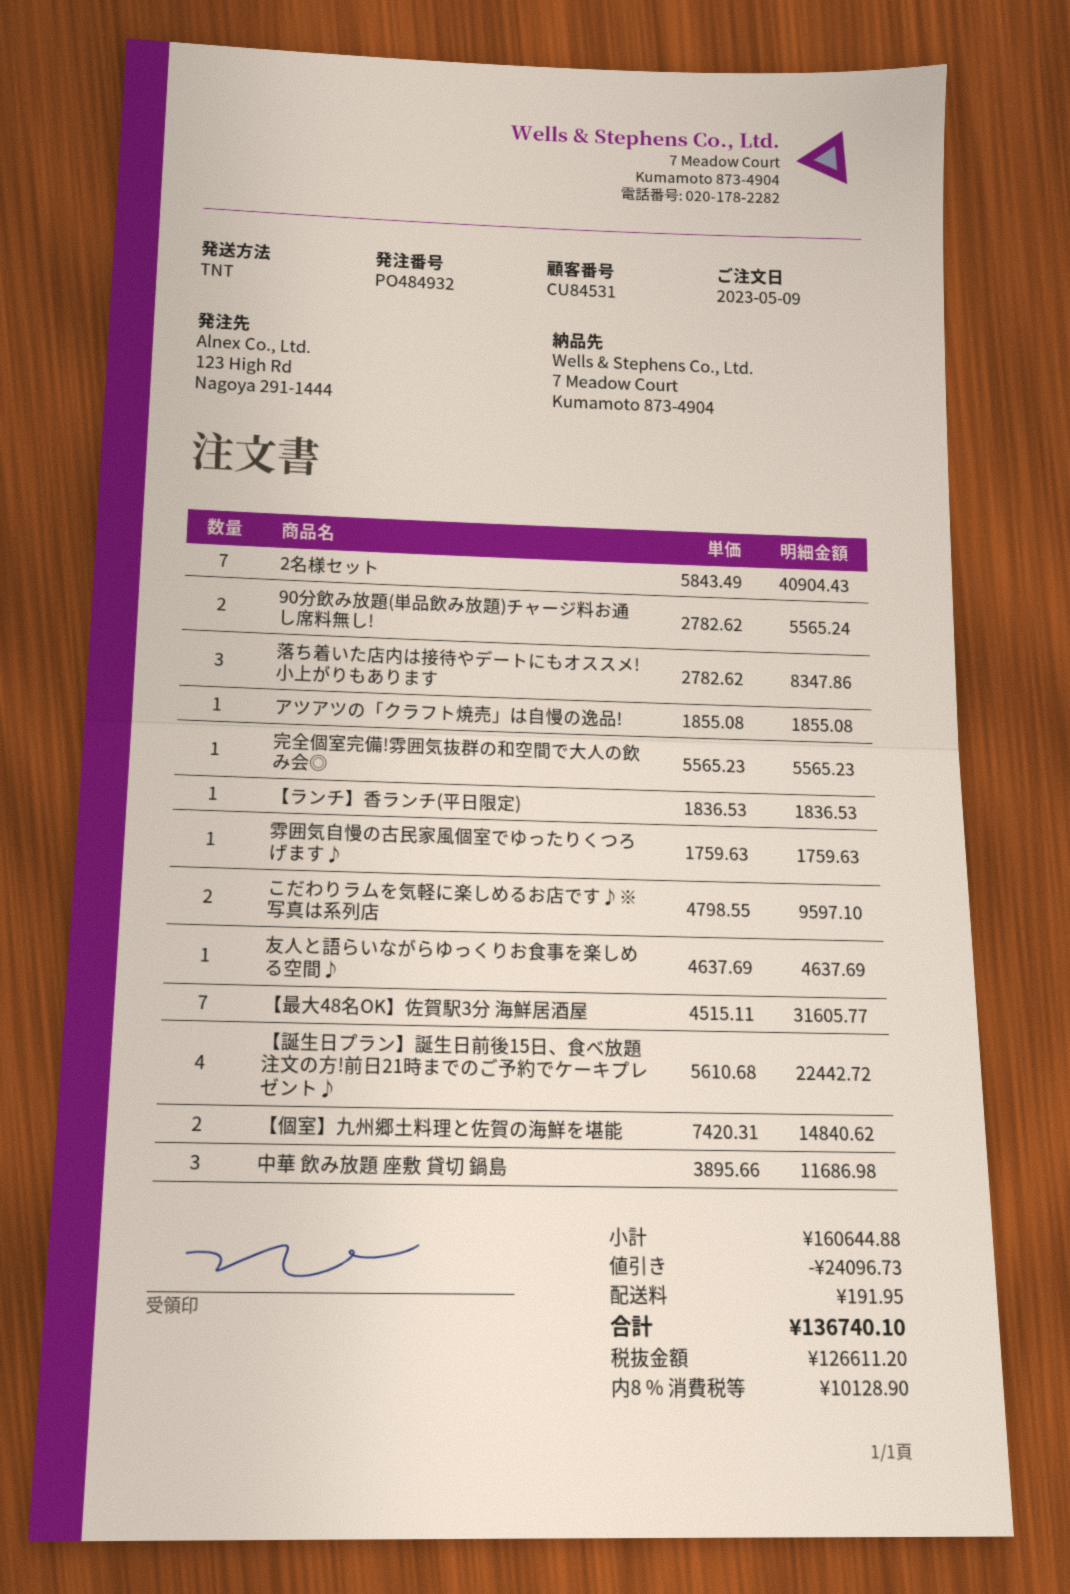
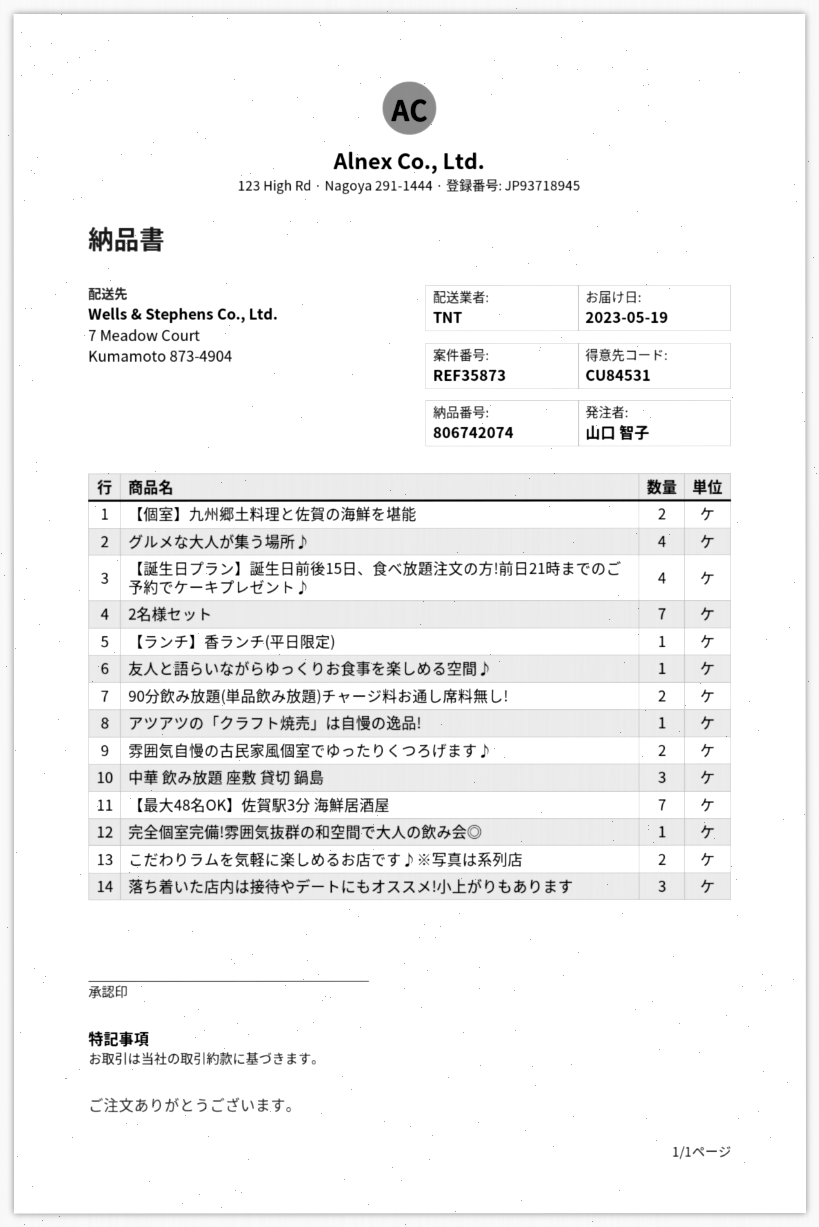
雰囲気自慢の古民家風個室でゆったりくつろげます♪: 1 -> 2
グルメな大人が集う場所♪: none -> 4

